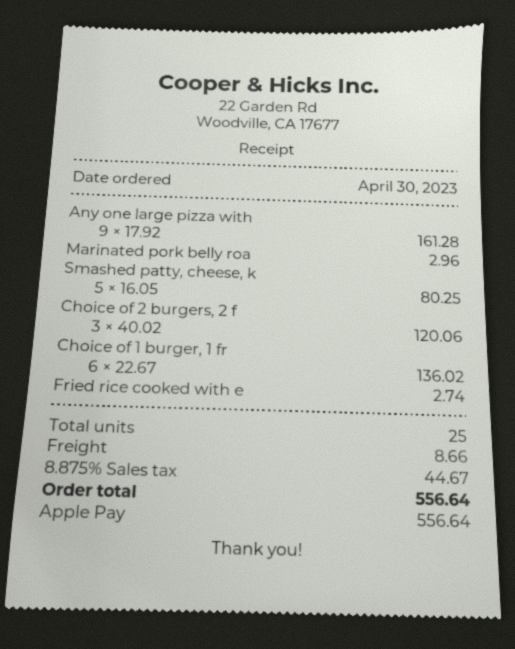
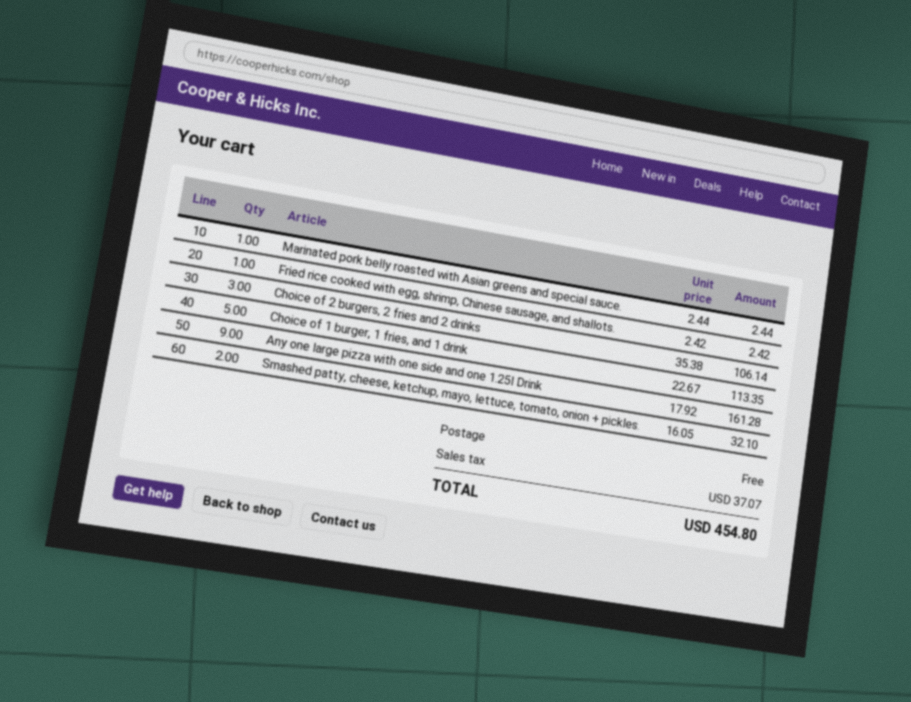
Marinated pork belly roa: 1 x 2.96 = 2.96 -> 1 x 2.44 = 2.44
Smashed patty, cheese, k: 5 x 16.05 = 80.25 -> 2 x 16.05 = 32.10
Choice of 2 burgers, 2 f: 3 x 40.02 = 120.06 -> 3 x 35.38 = 106.14
Choice of 1 burger, 1 fr: 6 x 22.67 = 136.02 -> 5 x 22.67 = 113.35
Fried rice cooked with e: 1 x 2.74 = 2.74 -> 1 x 2.42 = 2.42
shipping: 8.66 -> 0.00
tax: 44.67 -> 37.07
total: 556.64 -> 454.80

